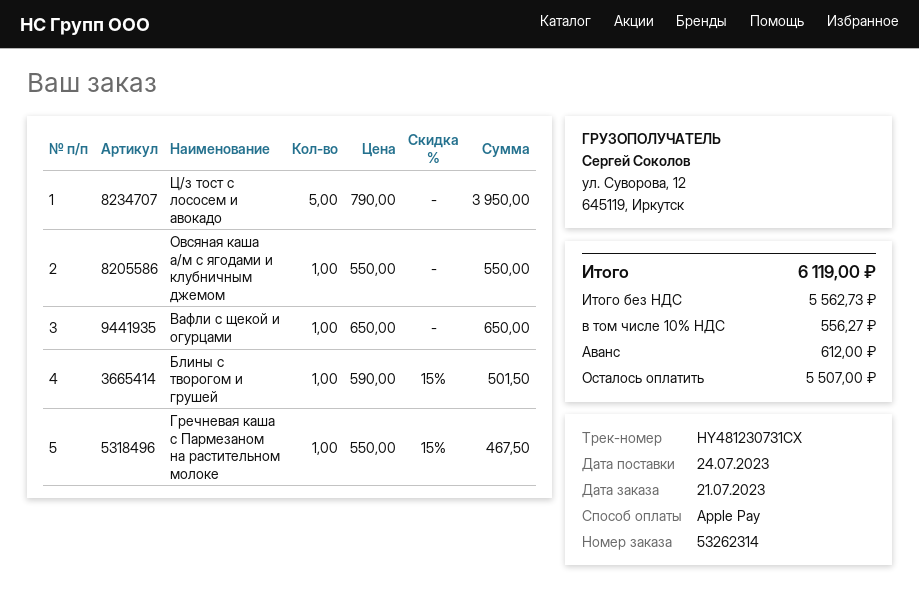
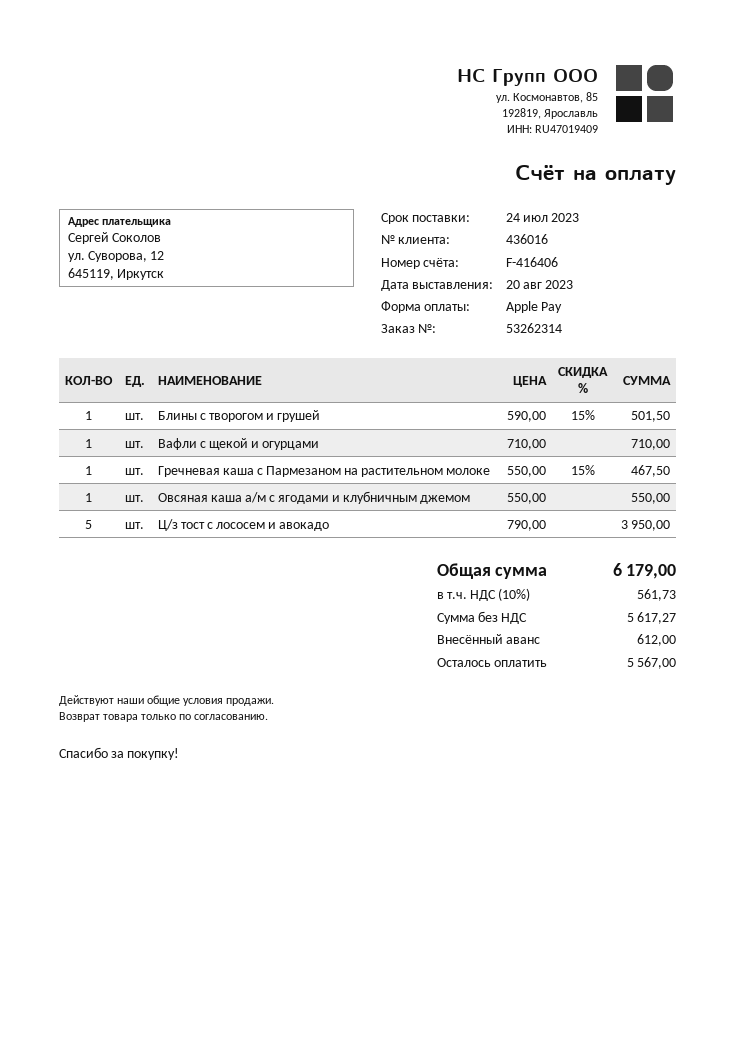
Вафли с щекой и огурцами: 1 x 650.00 = 650.00 -> 1 x 710.00 = 710.00
net: 5562.73 -> 5617.27
tax: 10% = 556.27 -> 10% = 561.73
total: 6119.00 -> 6179.00
balance: 5507.00 -> 5567.00

